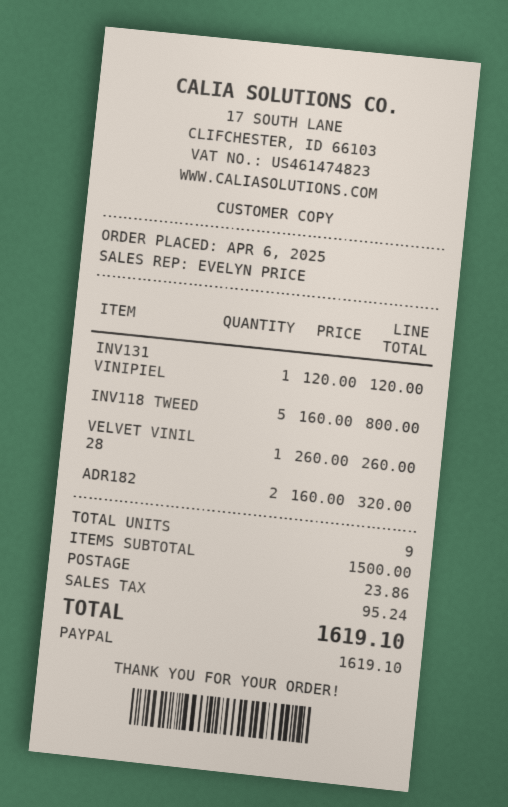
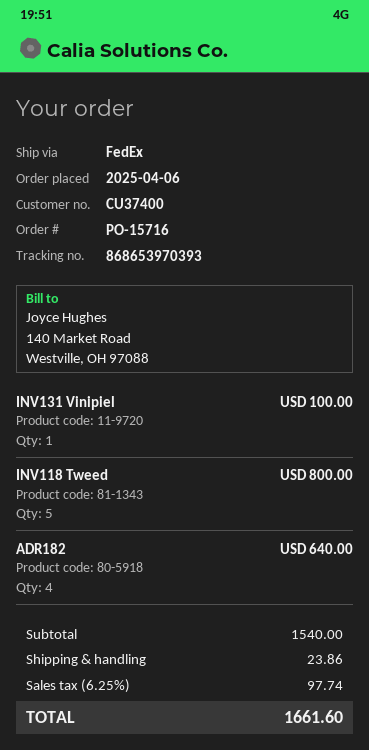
INV131 VINIPIEL: 1 for 120.00 -> 1 for 100.00
VELVET VINIL 28: 1 for 260.00 -> none
ADR182: 2 for 320.00 -> 4 for 640.00
subtotal: 1500.00 -> 1540.00
tax: 95.24 -> 97.74
total: 1619.10 -> 1661.60

